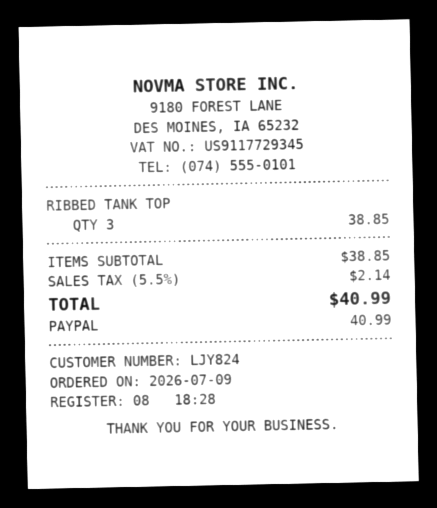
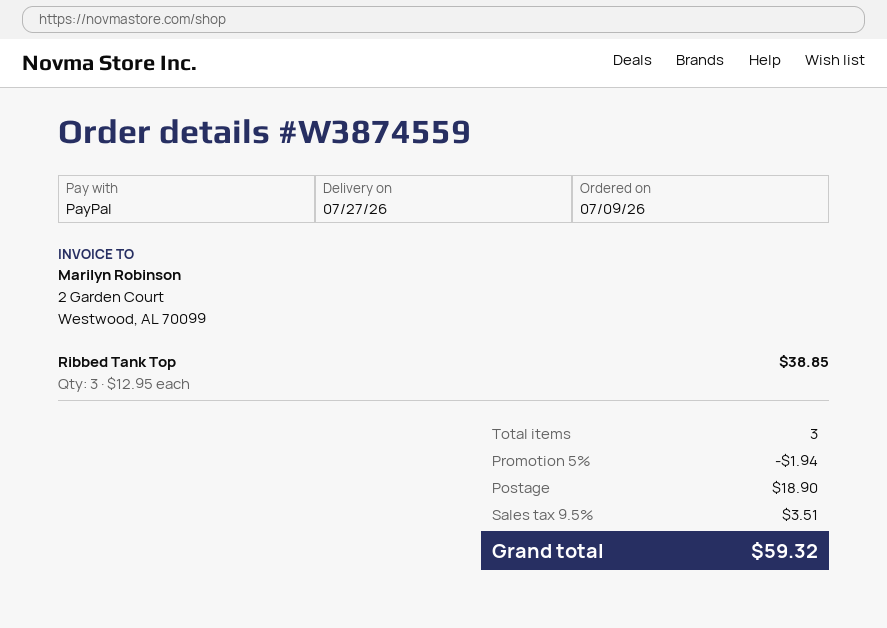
discount: none -> 5% = 1.94
shipping: none -> 18.90
tax: 5.5% = 2.14 -> 9.5% = 3.51
total: 40.99 -> 59.32

